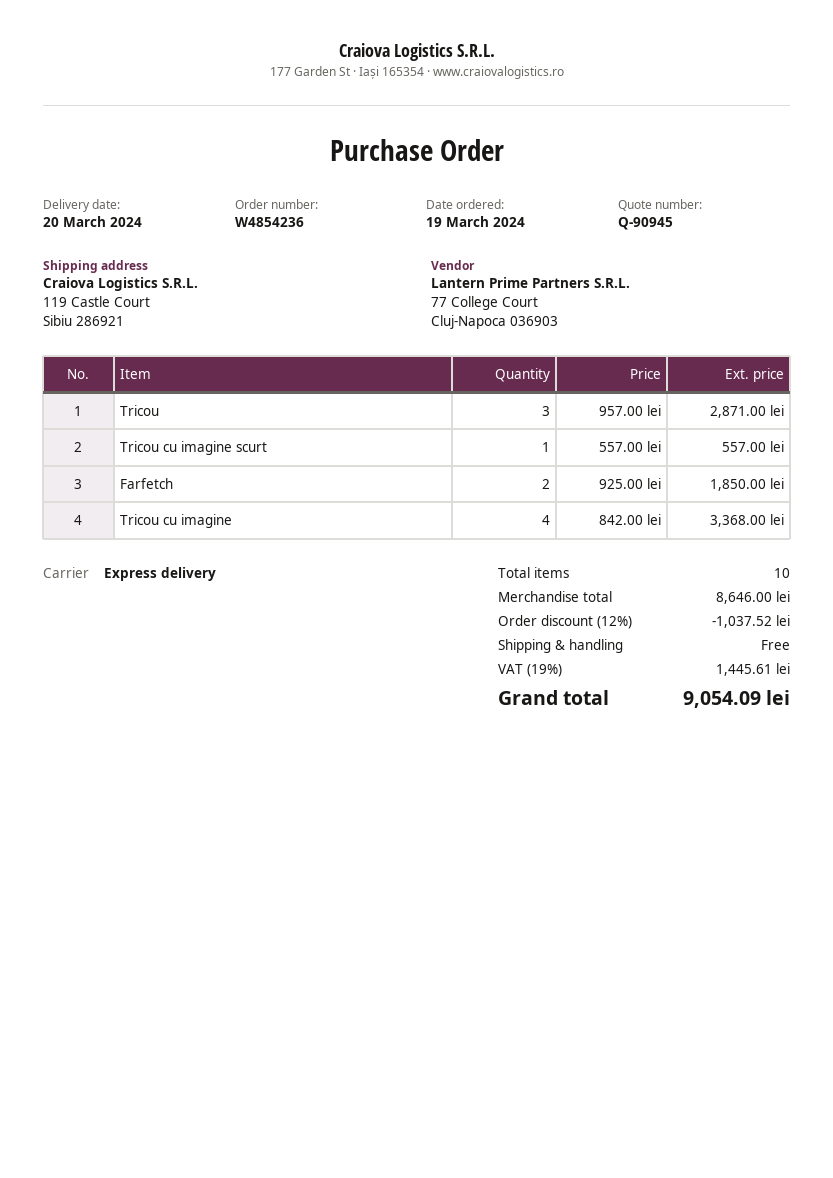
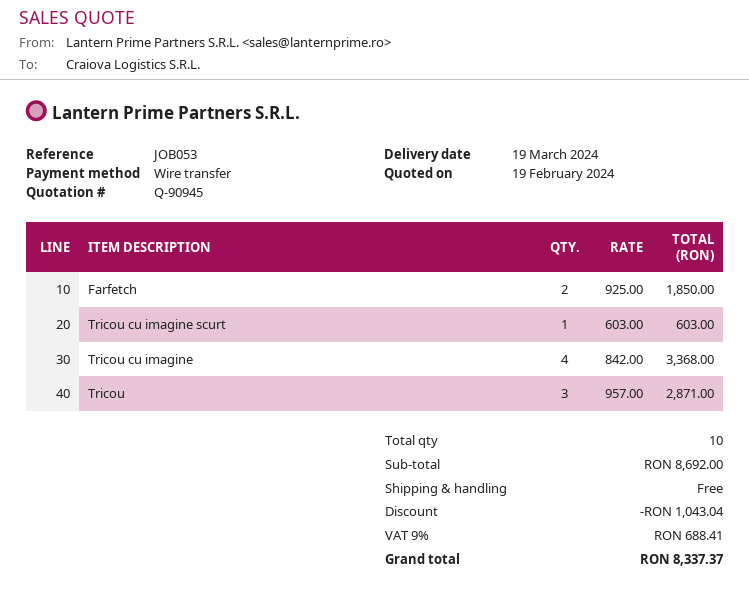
delivery date: 2024-03-20 -> 2024-03-19
Tricou cu imagine scurt: 1 x 557.00 = 557.00 -> 1 x 603.00 = 603.00
subtotal: 8646.00 -> 8692.00
discount: 1037.52 -> 1043.04
tax: 19% = 1445.61 -> 9% = 688.41
total: 9054.09 -> 8337.37

